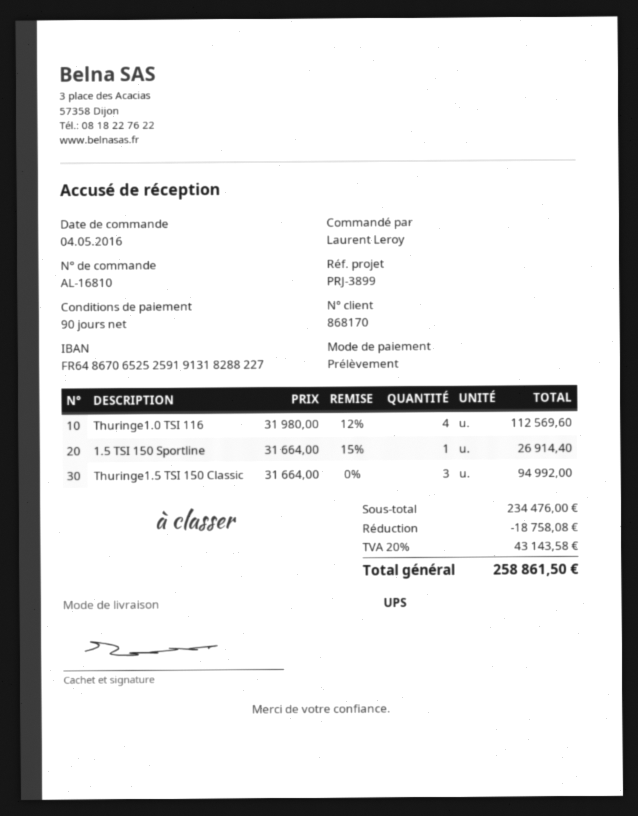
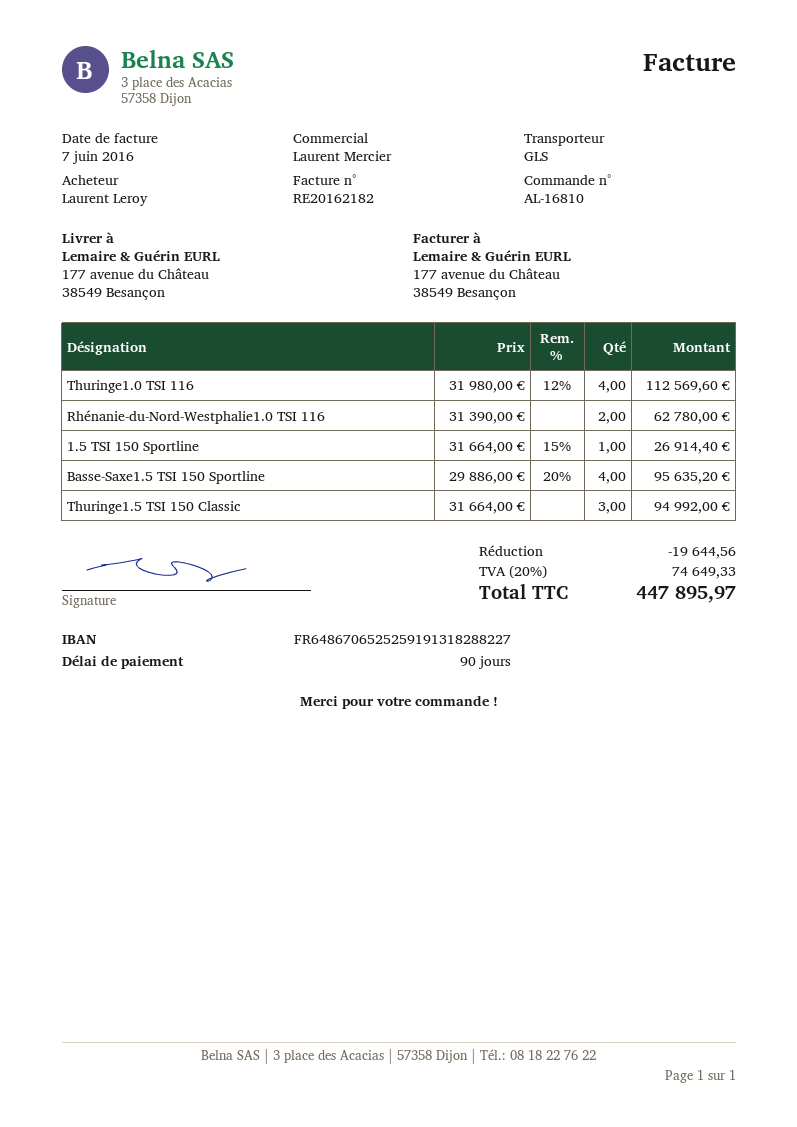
shipping method: UPS -> GLS
Rhénanie-du-Nord-Westphalie1.0 TSI 116: none -> 2 x 31390.00 = 62780.00
Basse-Saxe1.5 TSI 150 Sportline: none -> 4 x 29886.00 - 20% = 95635.20
discount: 18758.08 -> 19644.56
tax: 20% = 43143.58 -> 20% = 74649.33
total: 258861.50 -> 447895.97

